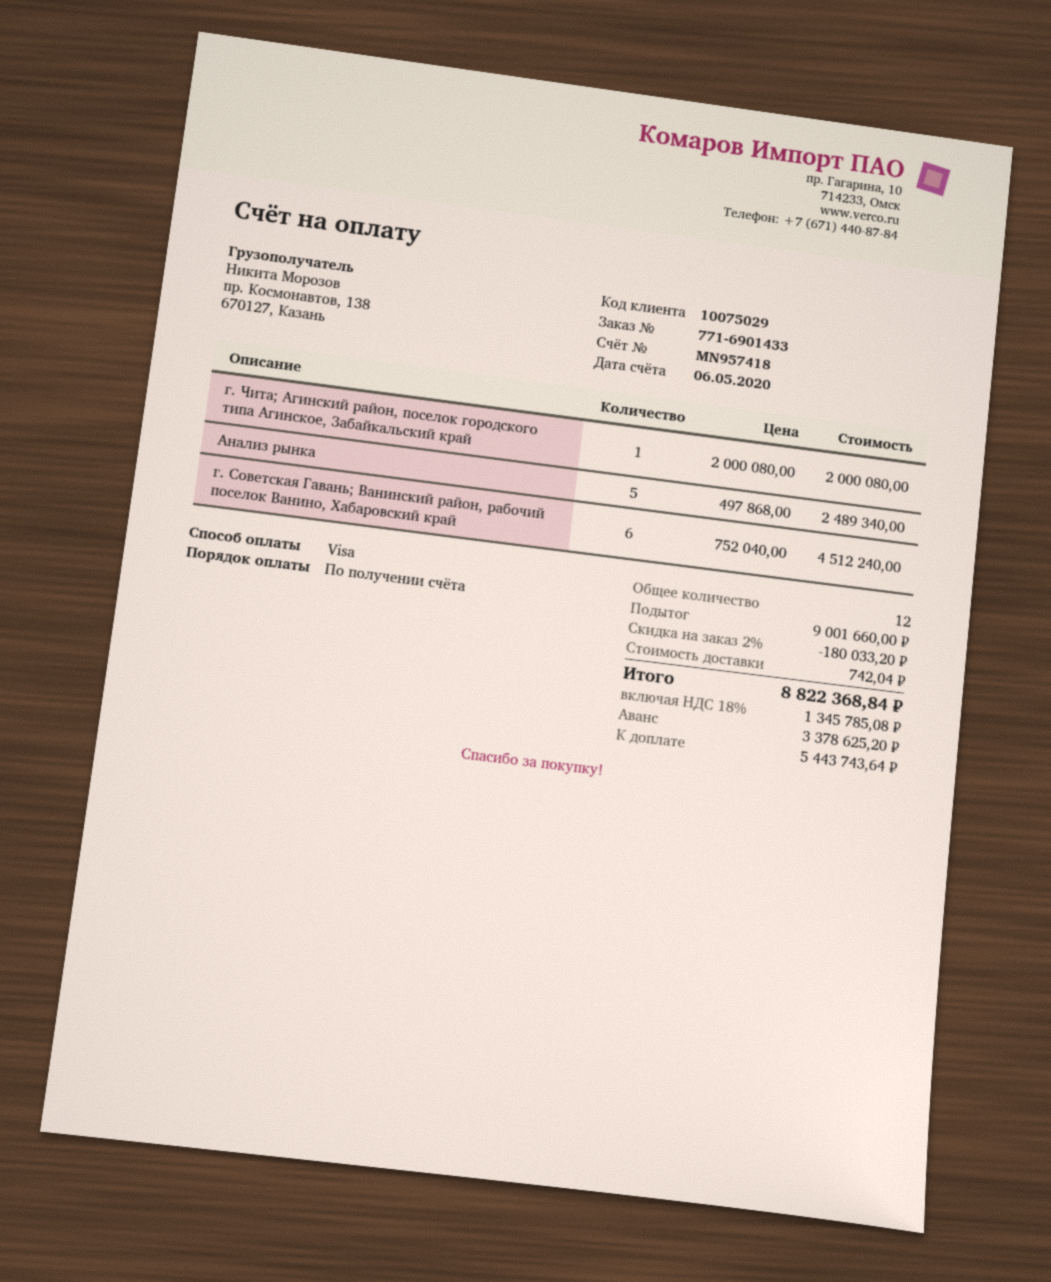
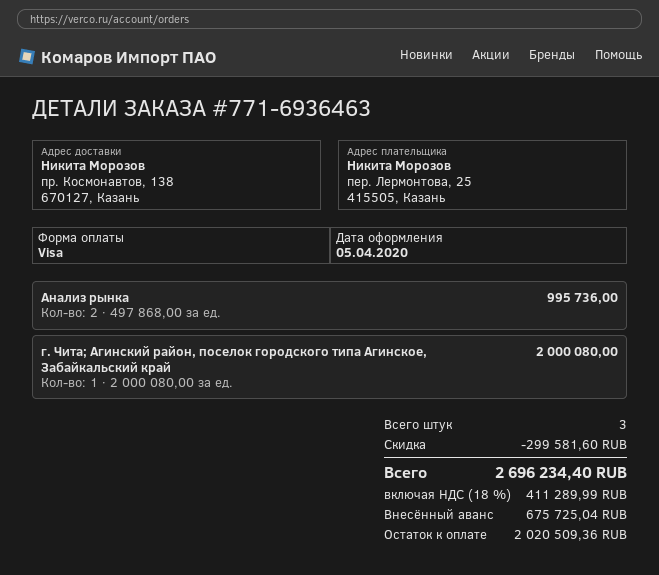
order number: 771-6901433 -> 771-6936463
Анализ рынка: 5 x 497868.00 = 2489340.00 -> 2 x 497868.00 = 995736.00
г. Советская Гавань; Ванинский район, рабочий поселок Ванино, Хабаровский край: 6 x 752040.00 = 4512240.00 -> none
total quantity: 12 -> 3
discount: 180033.20 -> 299581.60
shipping: 742.04 -> none
tax: 18% = 1345785.08 -> 18% = 411289.99
total: 8822368.84 -> 2696234.40
deposit: 3378625.20 -> 675725.04
balance: 5443743.64 -> 2020509.36

